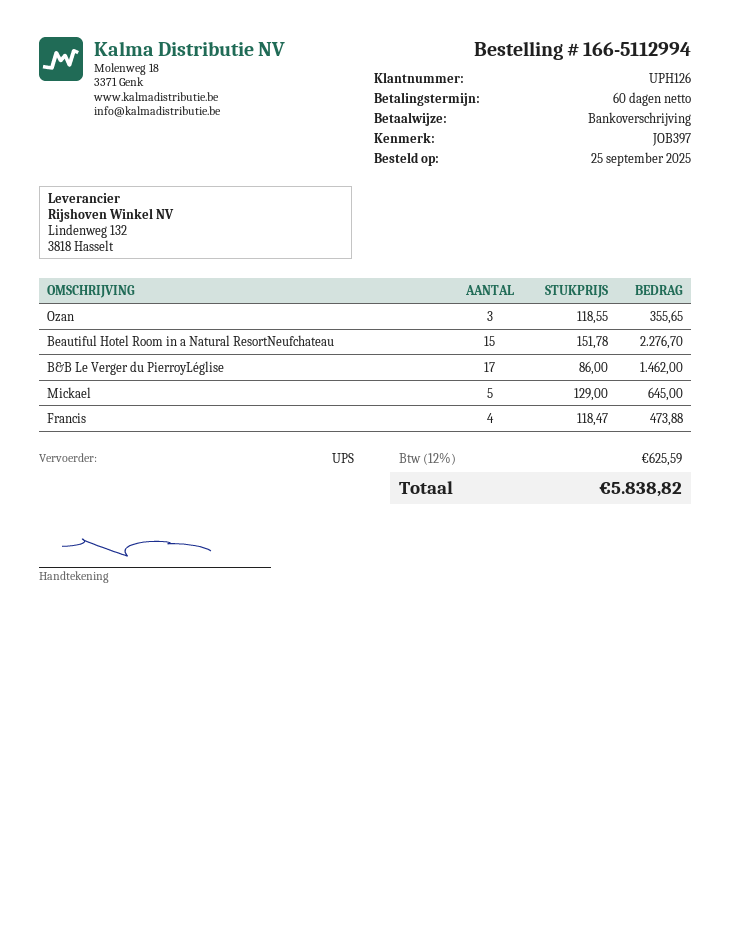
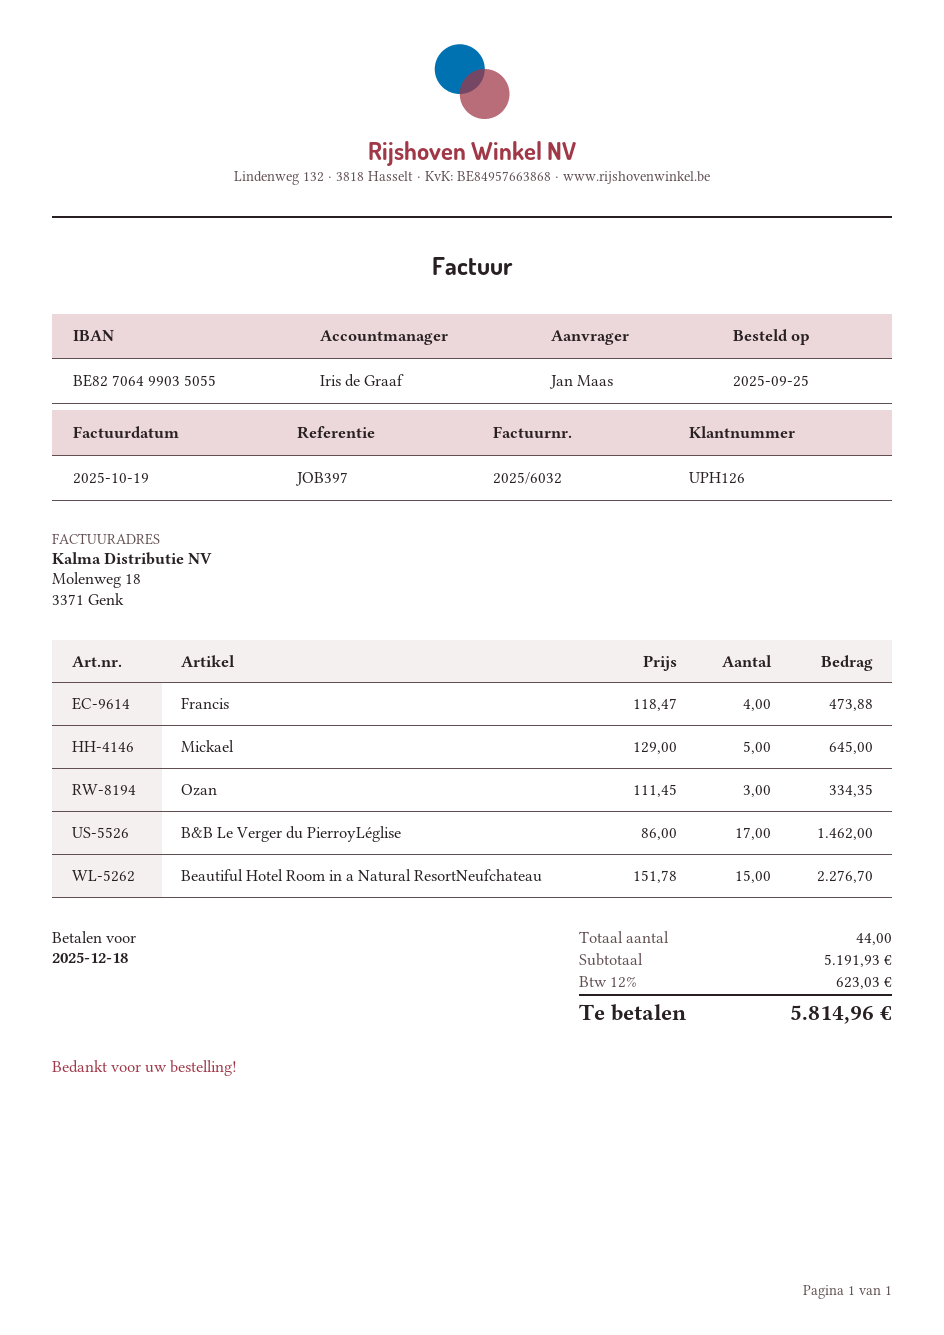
Ozan: 3 x 118.55 = 355.65 -> 3 x 111.45 = 334.35
tax: 12% = 625.59 -> 12% = 623.03
total: 5838.82 -> 5814.96

